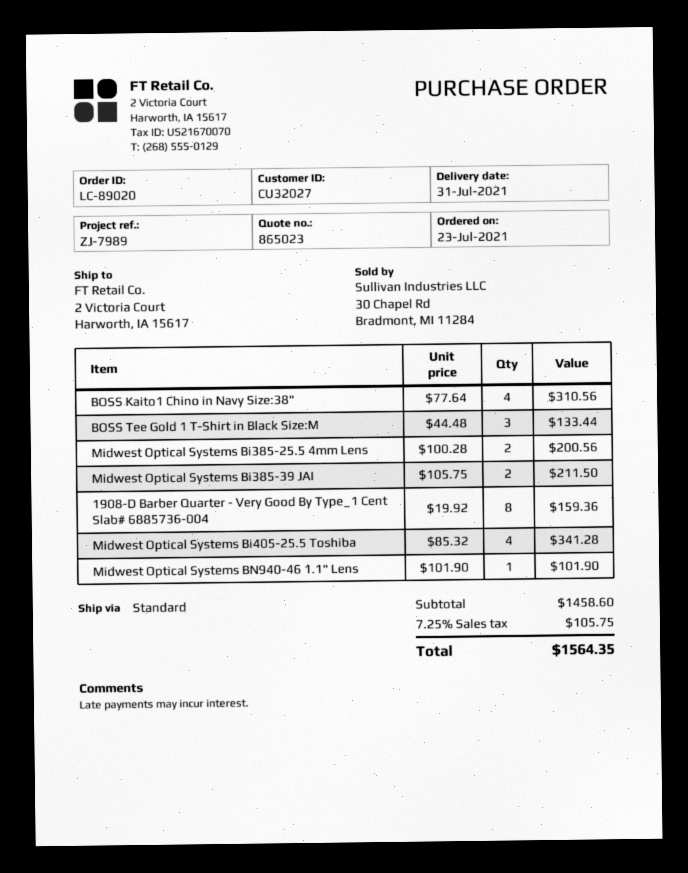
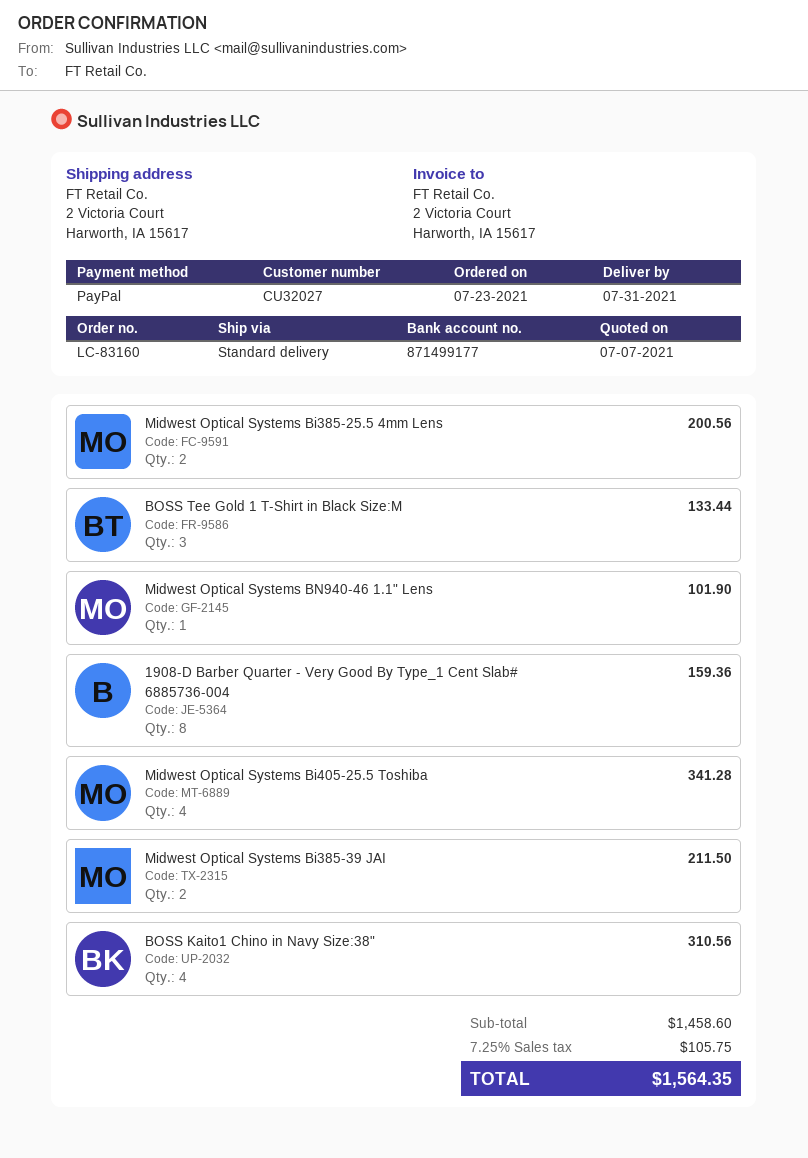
order number: LC-89020 -> LC-83160

